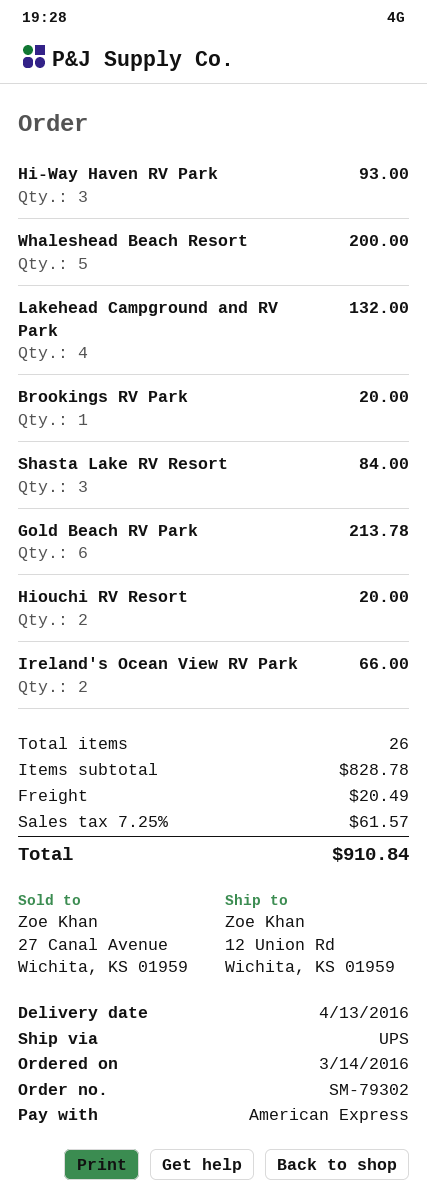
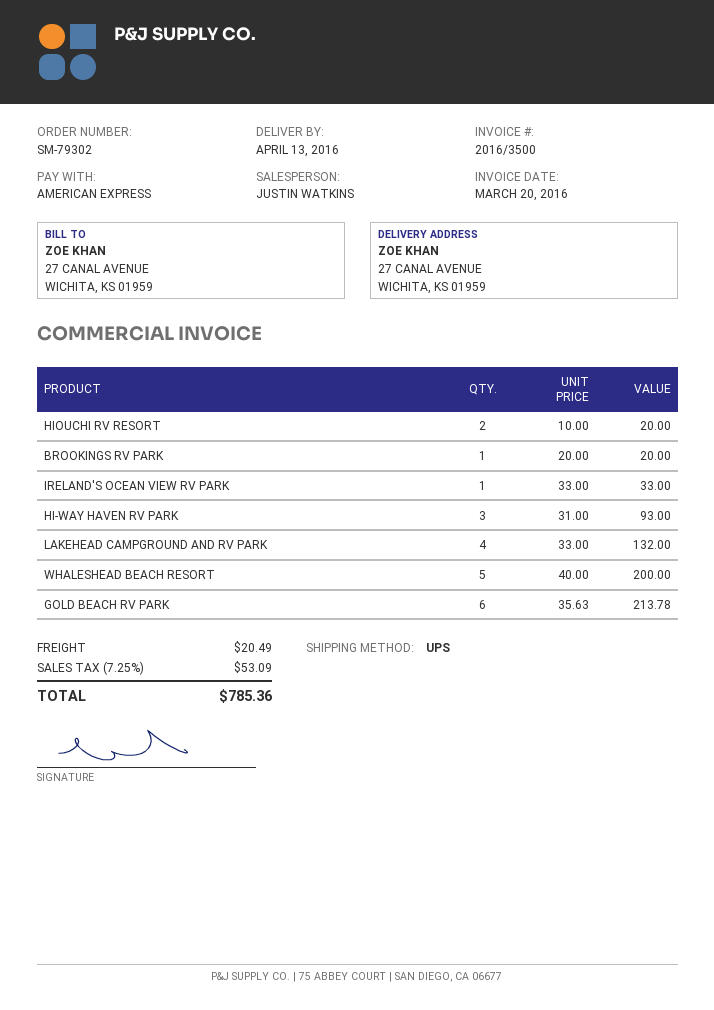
ship to: 12 Union Rd, Wichita, KS 01959 -> 27 CANAL AVENUE, WICHITA, KS 01959
Shasta Lake RV Resort: 3 for 84.00 -> none
Ireland's Ocean View RV Park: 2 for 66.00 -> 1 for 33.00
tax: 7.25% = 61.57 -> 7.25% = 53.09
total: 910.84 -> 785.36

